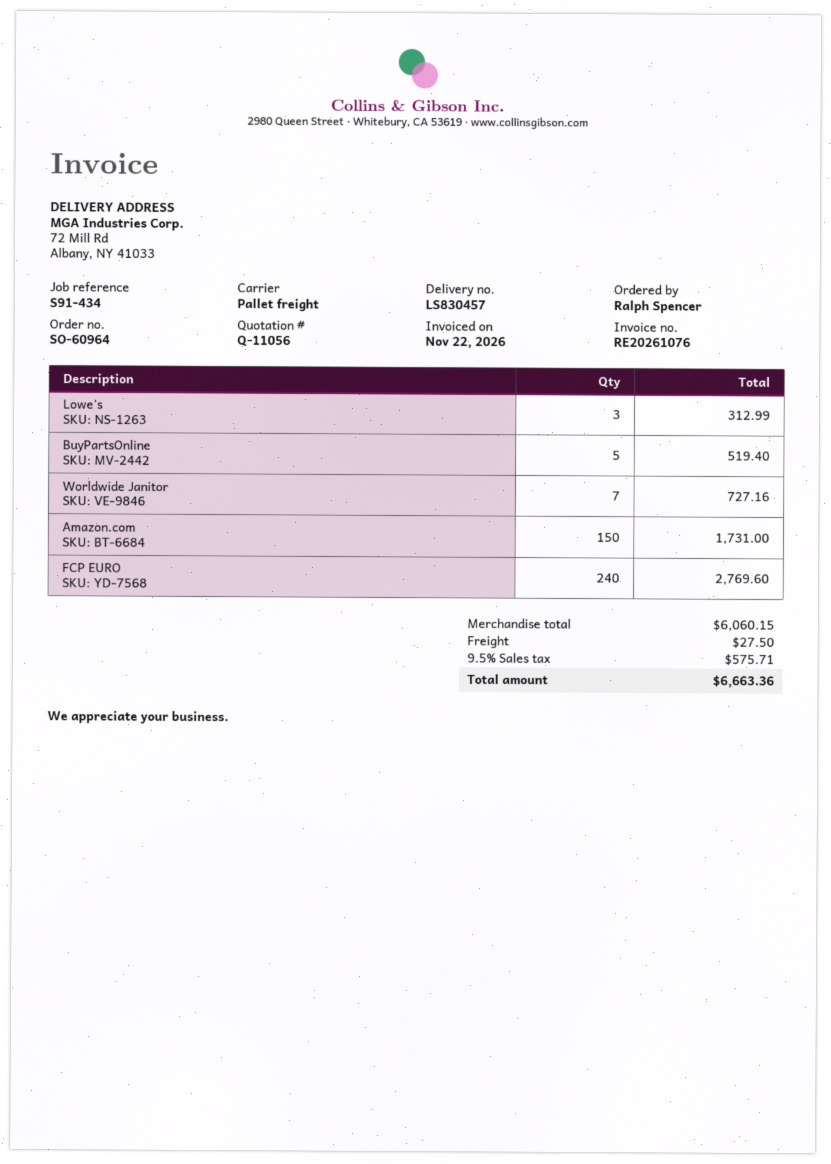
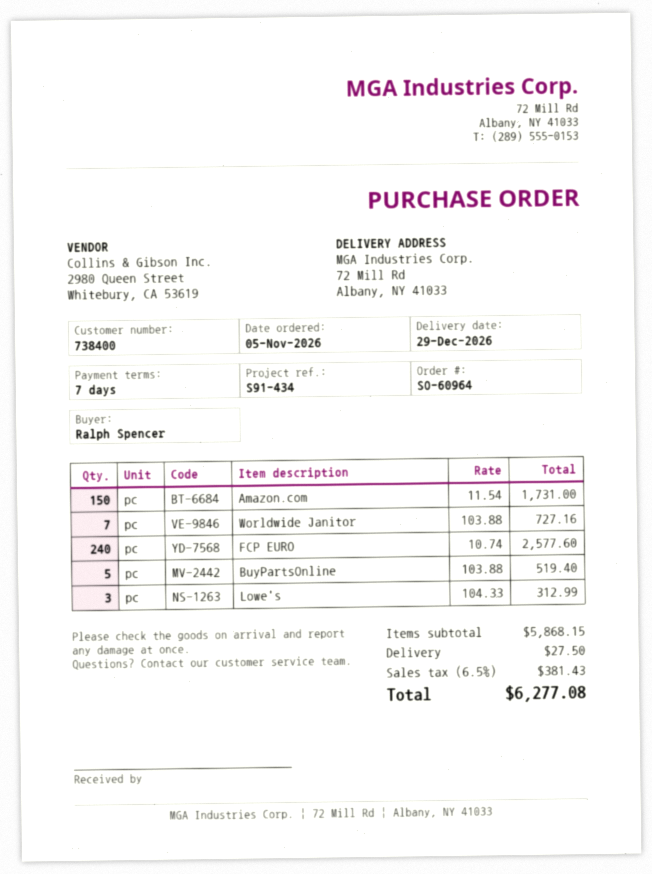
FCP EURO: 240 for 2769.60 -> 240 for 2577.60
subtotal: 6060.15 -> 5868.15
tax: 9.5% = 575.71 -> 6.5% = 381.43
total: 6663.36 -> 6277.08

